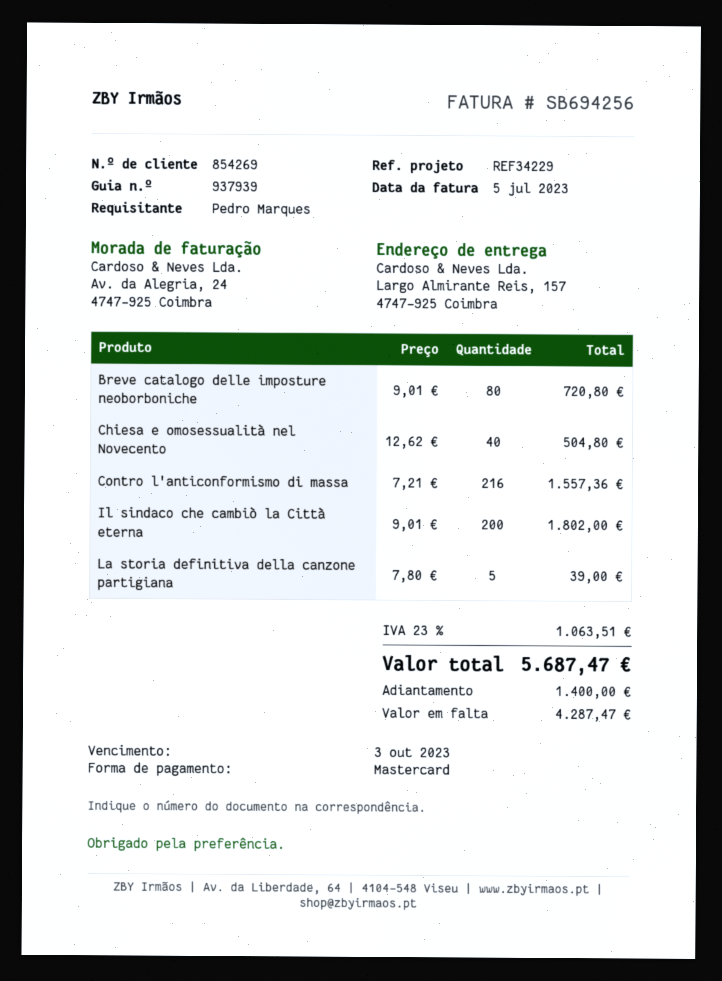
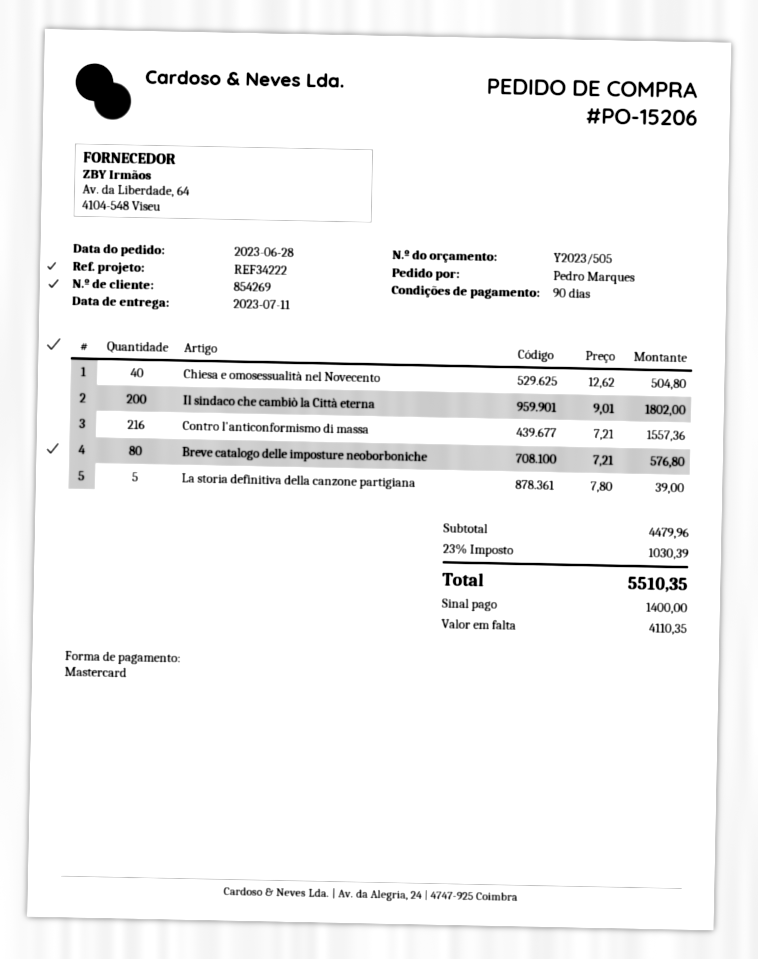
reference: REF34229 -> REF34222
Breve catalogo delle imposture neoborboniche: 80 x 9.01 = 720.80 -> 80 x 7.21 = 576.80
tax: 23% = 1063.51 -> 23% = 1030.39
total: 5687.47 -> 5510.35
balance: 4287.47 -> 4110.35

